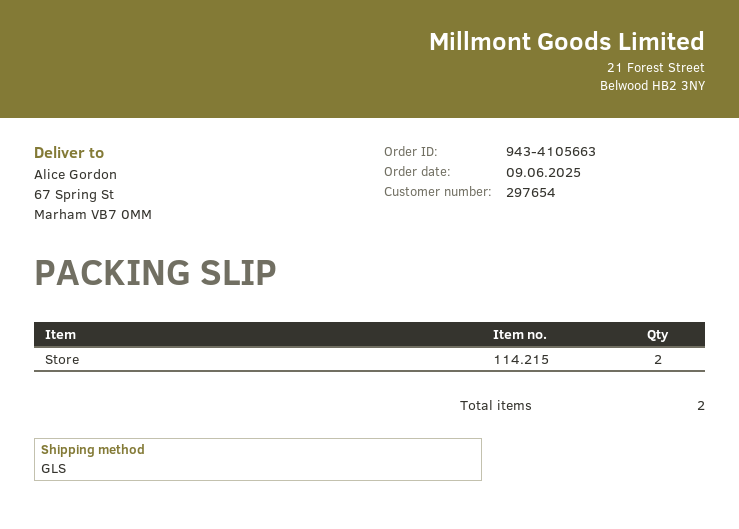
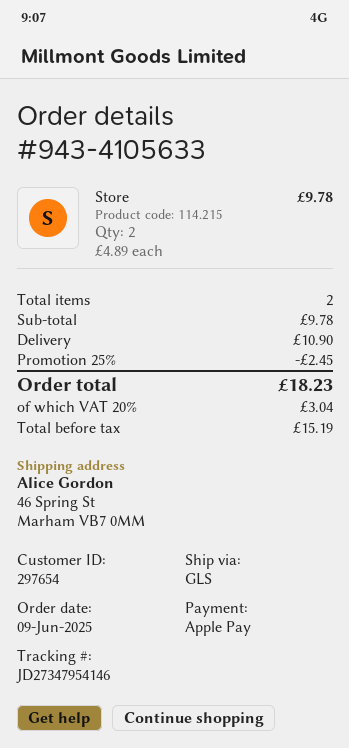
order number: 943-4105663 -> 943-4105633
ship to: 67 Spring St, Marham VB7 0MM -> 46 Spring St, Marham VB7 0MM

